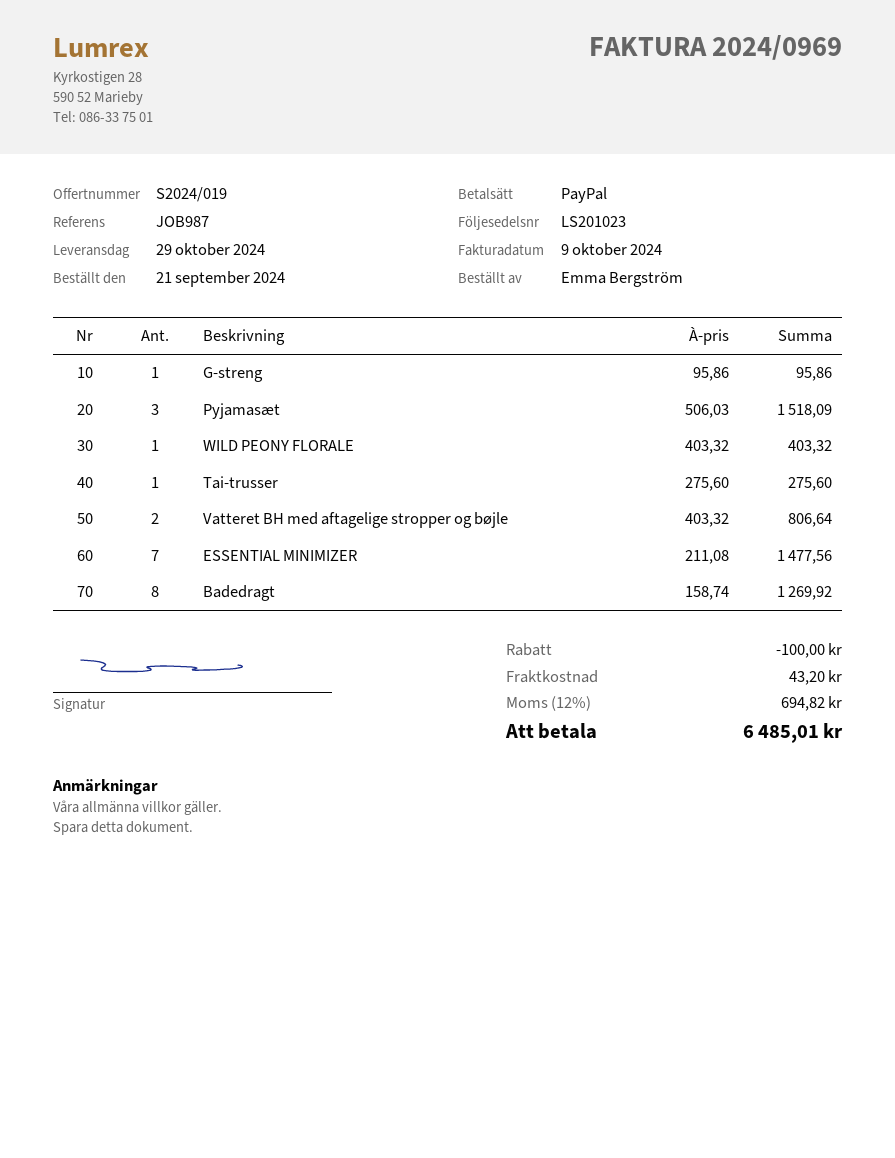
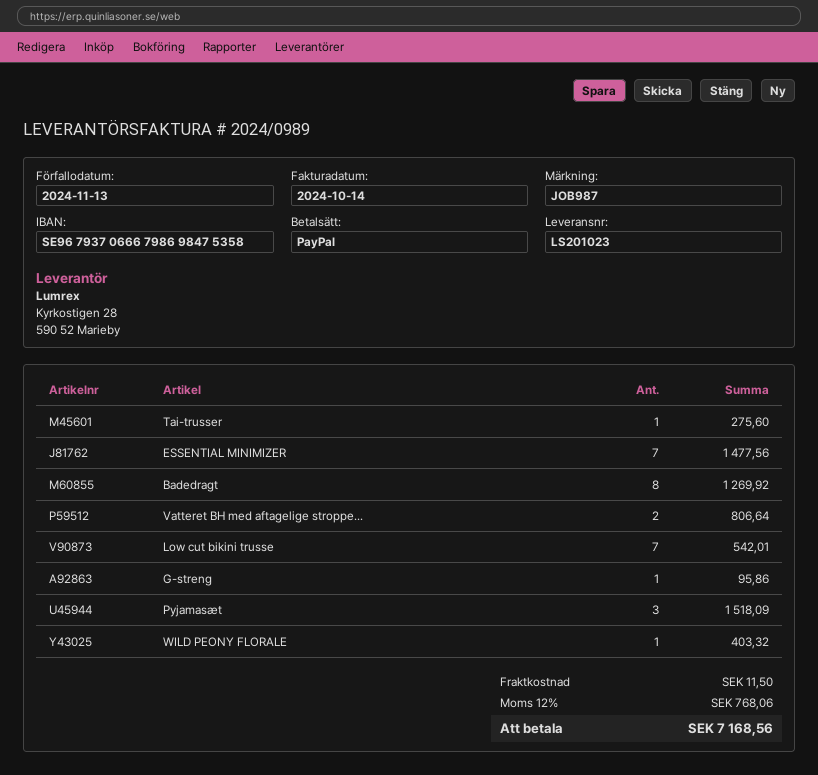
invoice number: 2024/0969 -> 2024/0989
invoice date: 2024-10-09 -> 2024-10-14
Low cut bikini trusse: none -> 7 for 542.01
discount: 100.00 -> none
shipping: 43.20 -> 11.50
tax: 12% = 694.82 -> 12% = 768.06
total: 6485.01 -> 7168.56

